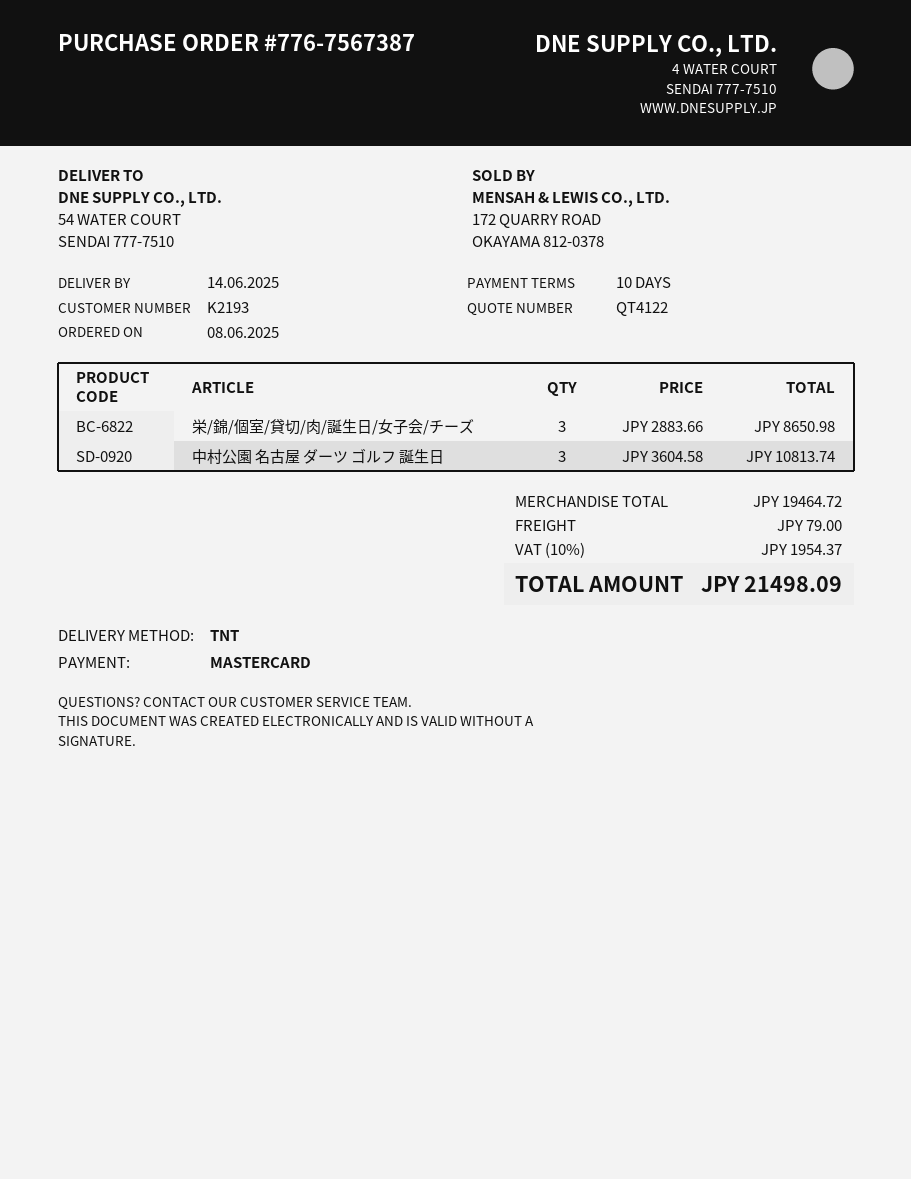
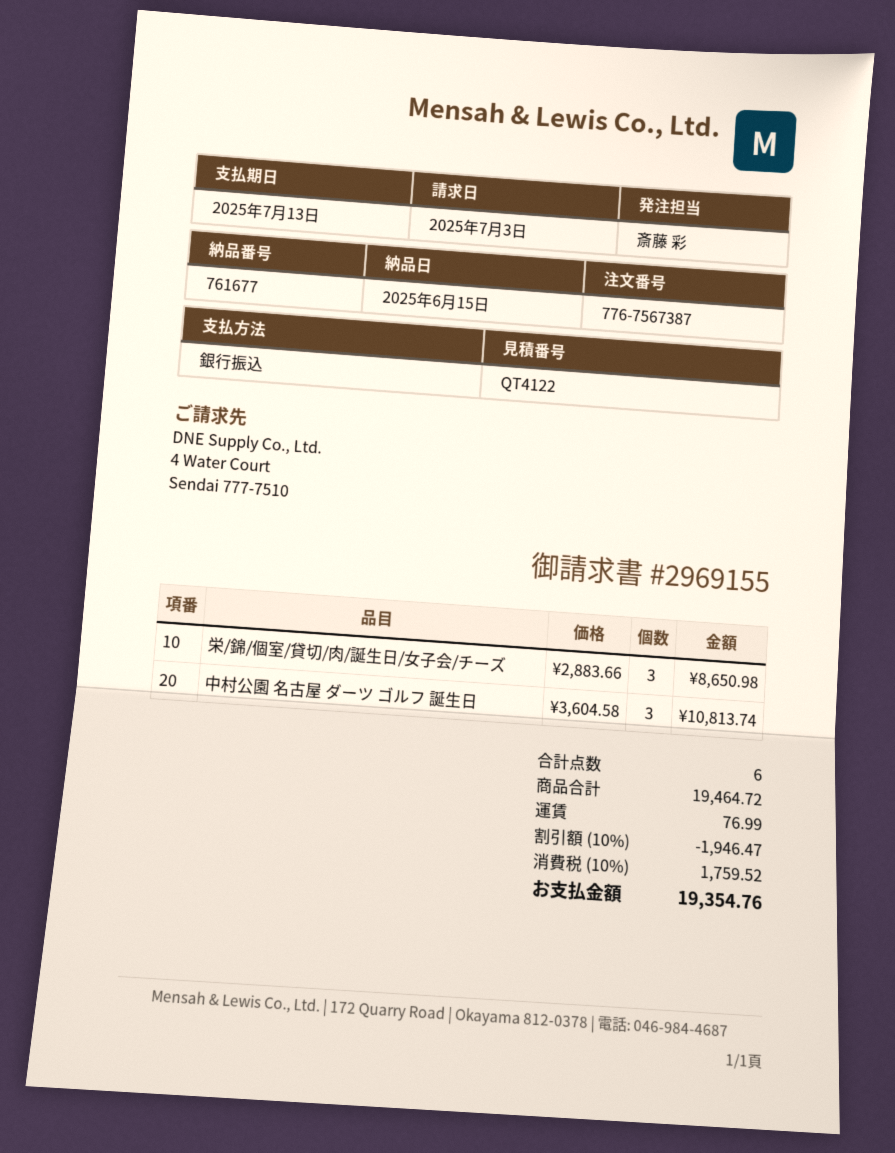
delivery date: 2025-06-14 -> 2025-06-15
payment method: Mastercard -> bank transfer
discount: none -> 10% = 1946.47
shipping: 79.00 -> 76.99
tax: 10% = 1954.37 -> 10% = 1759.52
total: 21498.09 -> 19354.76

